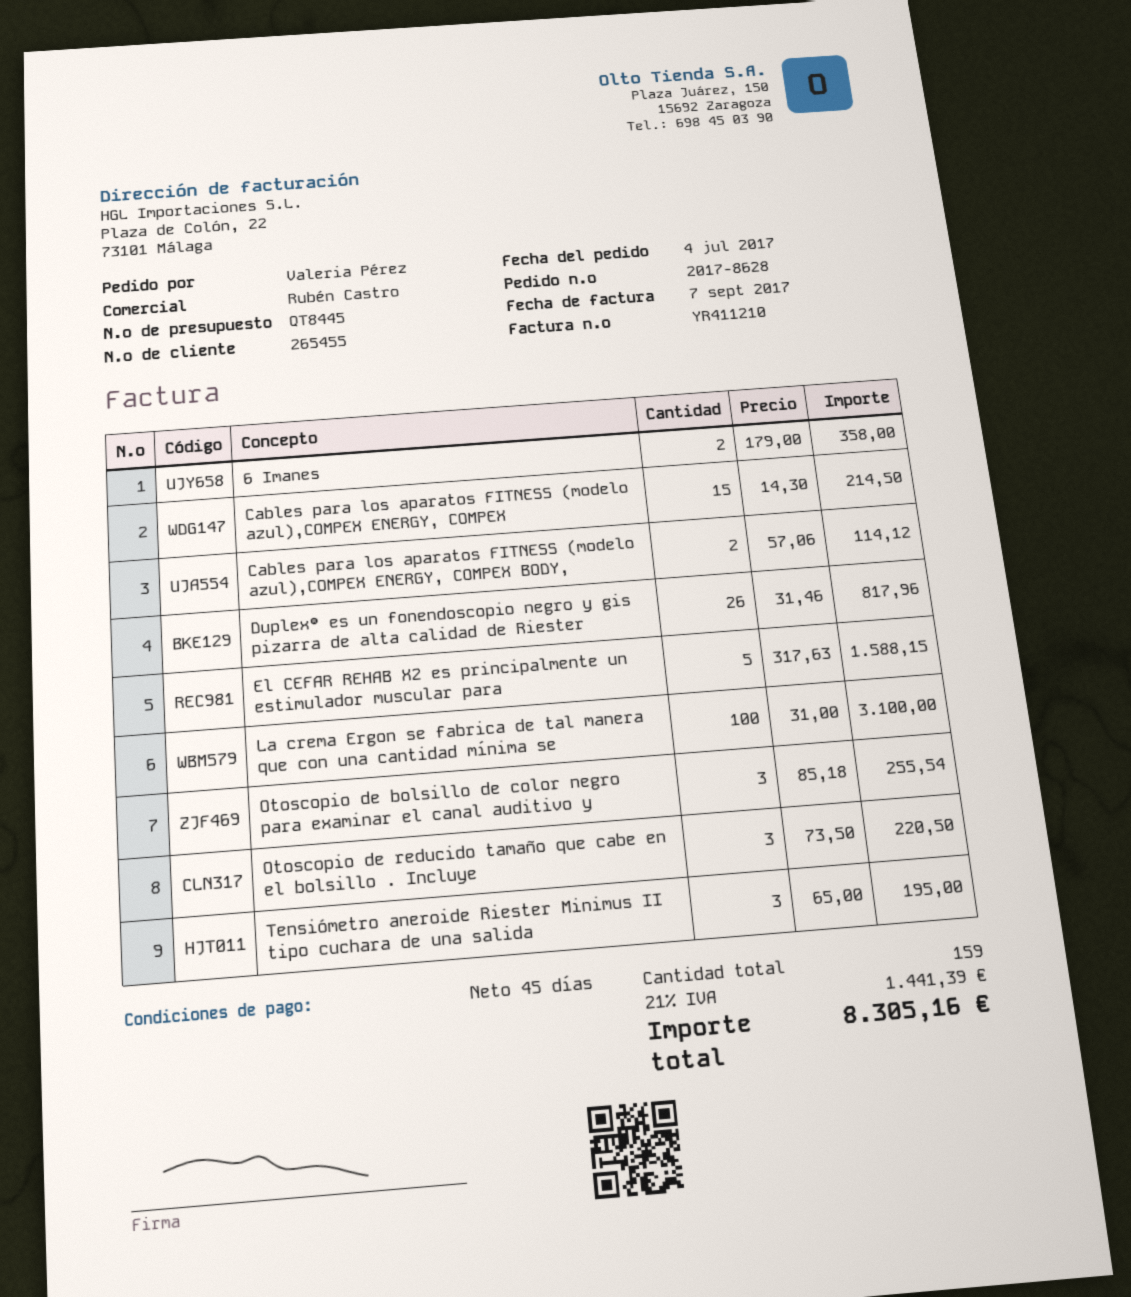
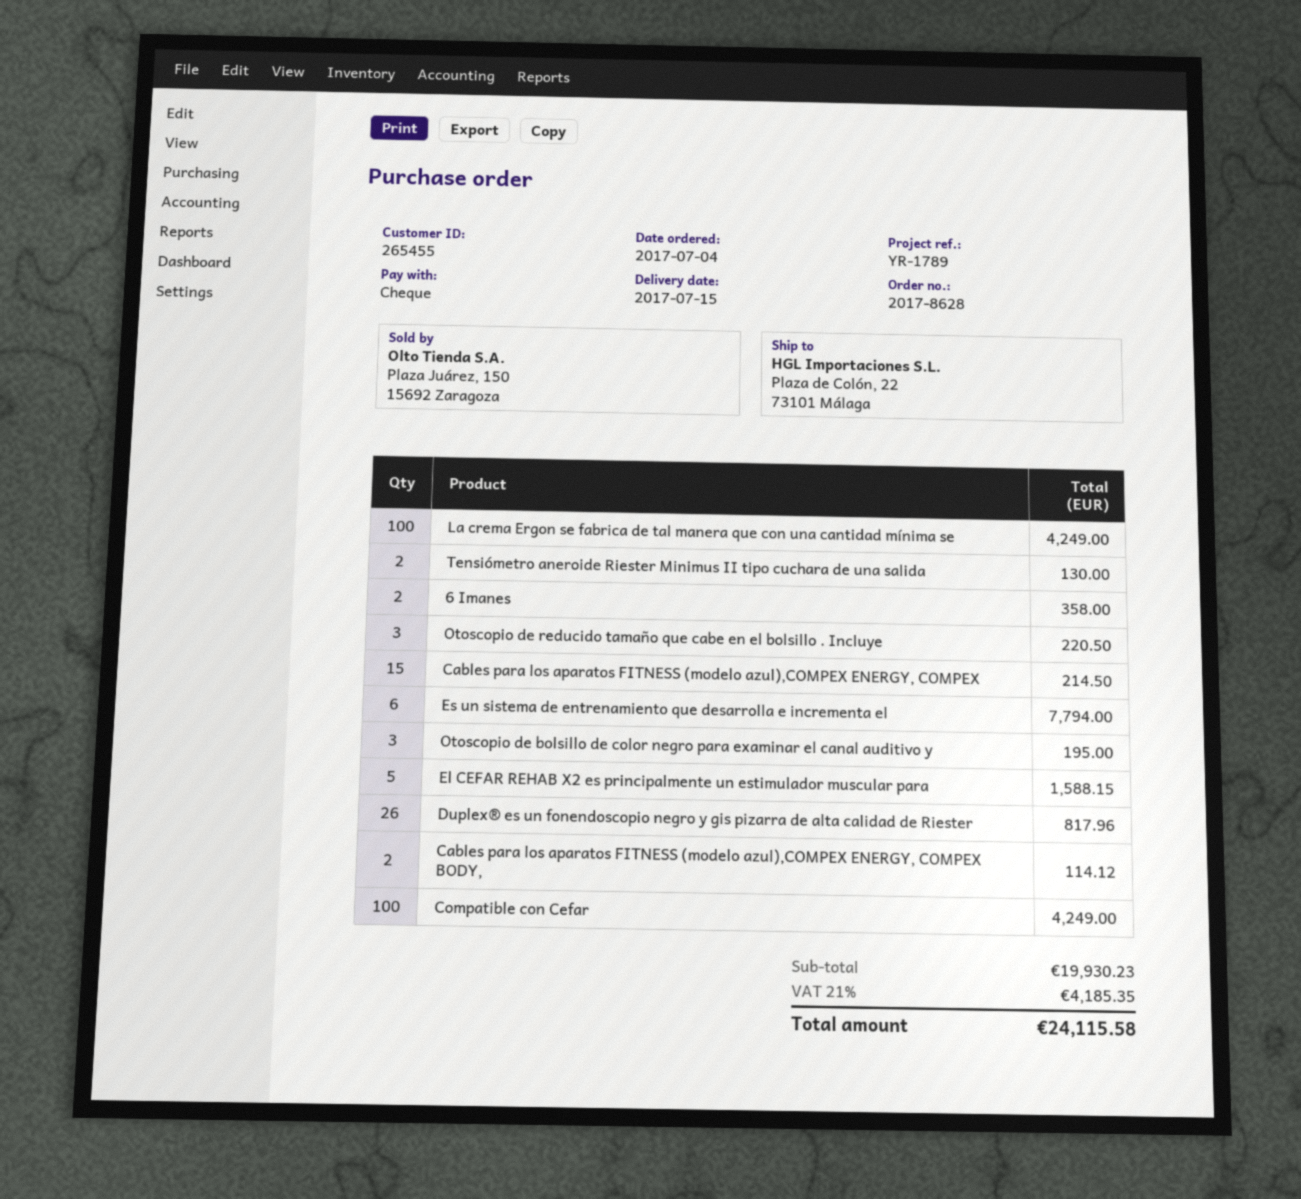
La crema Ergon se fabrica de tal manera que con una cantidad mínima se: 100 for 3100.00 -> 100 for 4249.00
Otoscopio de bolsillo de color negro para examinar el canal auditivo y: 3 for 255.54 -> 3 for 195.00
Tensiómetro aneroide Riester Minimus II tipo cuchara de una salida: 3 for 195.00 -> 2 for 130.00
Es un sistema de entrenamiento que desarrolla e incrementa el: none -> 6 for 7794.00
Compatible con Cefar: none -> 100 for 4249.00
tax: 21% = 1441.39 -> 21% = 4185.35
total: 8305.16 -> 24115.58

